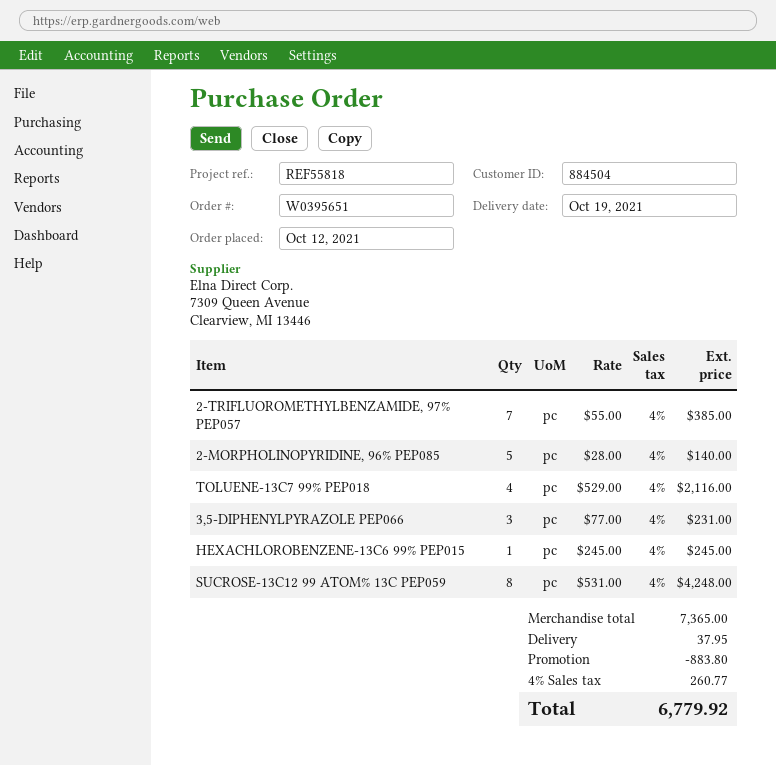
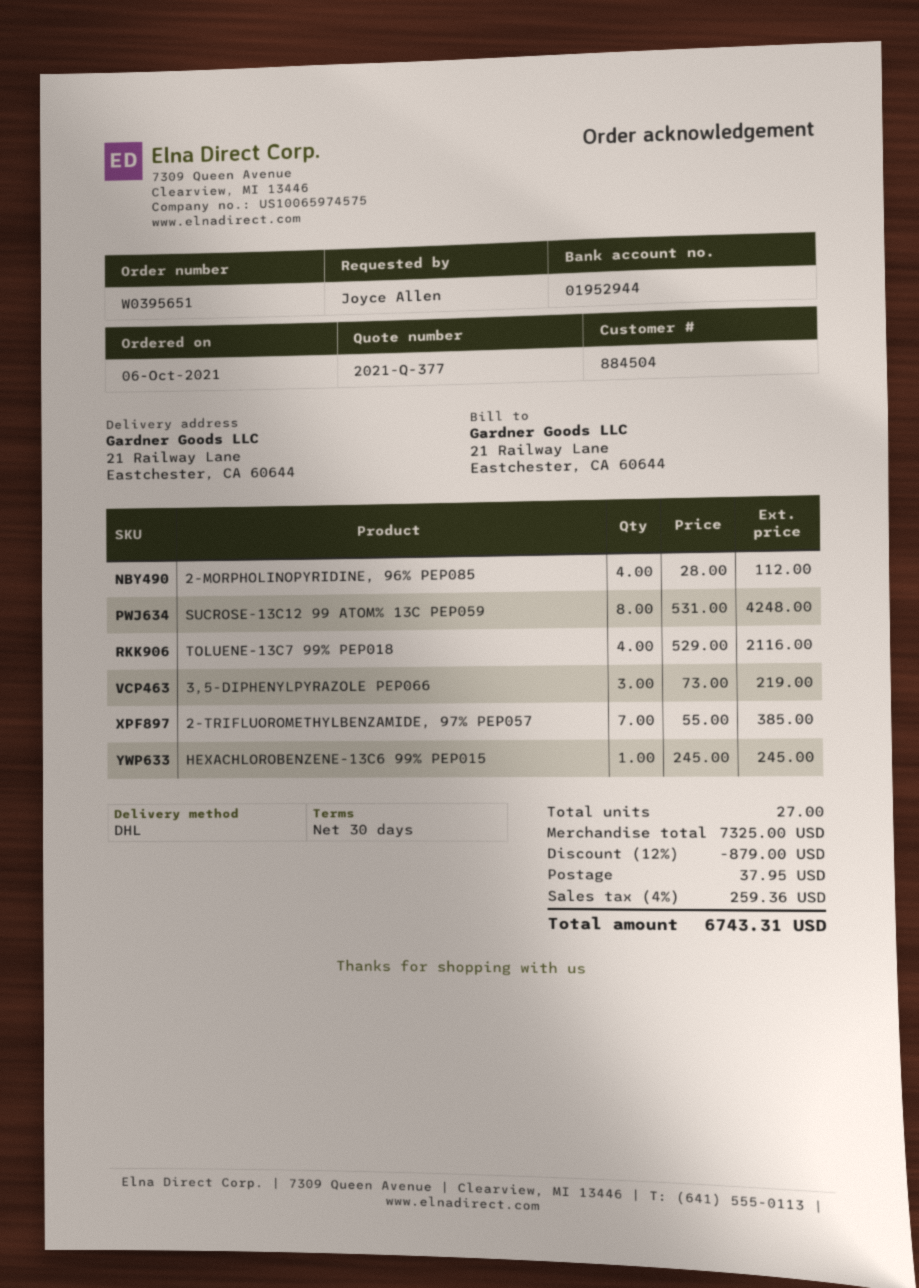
order date: 2021-10-12 -> 2021-10-06
2-MORPHOLINOPYRIDINE, 96% PEP085: 5 x 28.00 = 140.00 -> 4 x 28.00 = 112.00
3,5-DIPHENYLPYRAZOLE PEP066: 3 x 77.00 = 231.00 -> 3 x 73.00 = 219.00
subtotal: 7365.00 -> 7325.00
discount: 883.80 -> 879.00
tax: 4% = 260.77 -> 4% = 259.36
total: 6779.92 -> 6743.31

